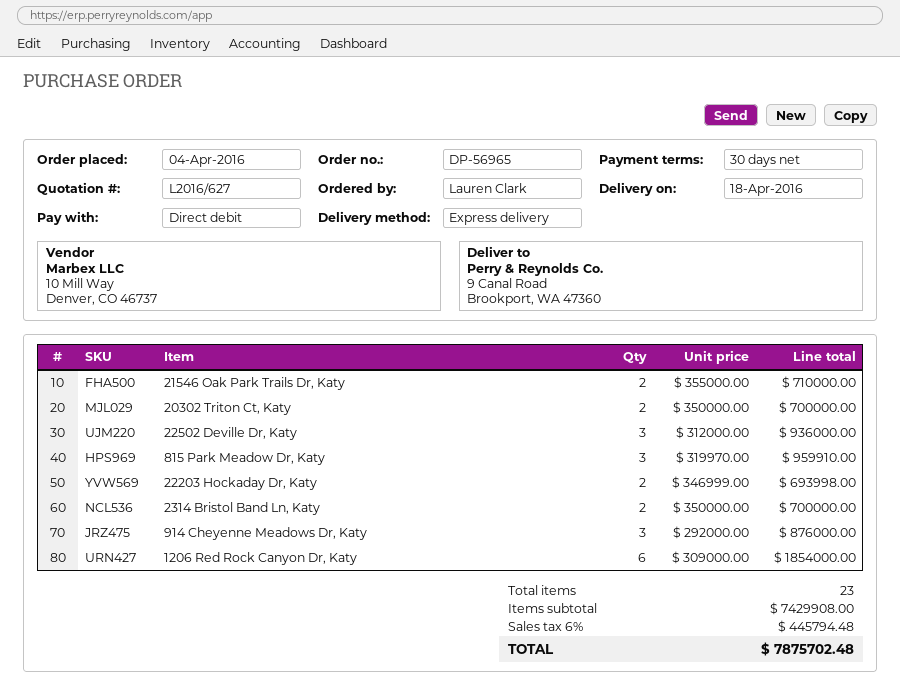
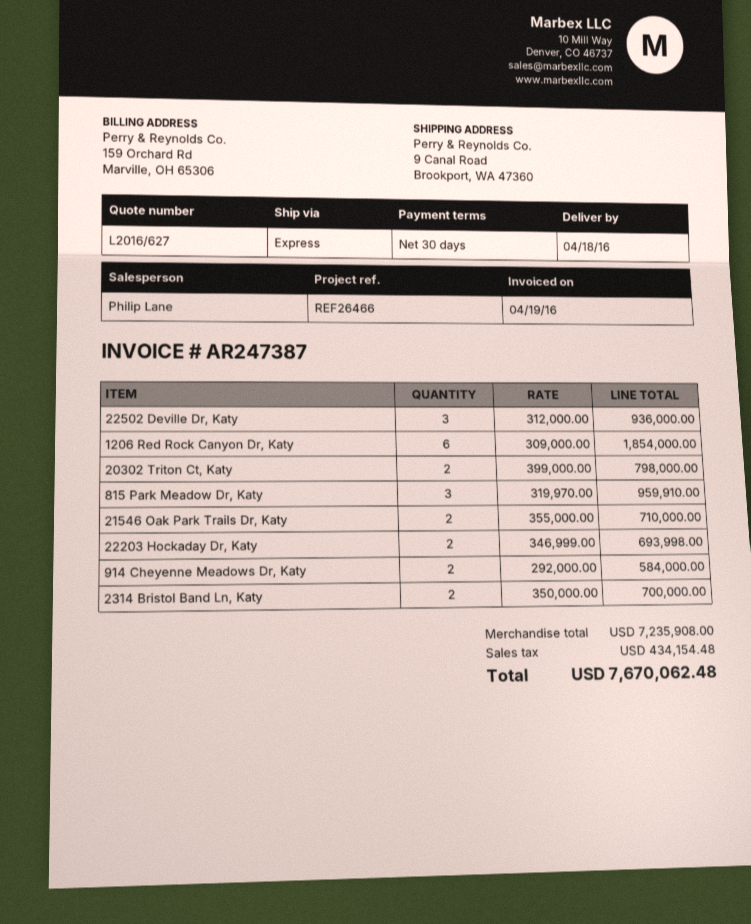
20302 Triton Ct, Katy: 2 x 350000.00 = 700000.00 -> 2 x 399000.00 = 798000.00
914 Cheyenne Meadows Dr, Katy: 3 x 292000.00 = 876000.00 -> 2 x 292000.00 = 584000.00
subtotal: 7429908.00 -> 7235908.00
tax: 445794.48 -> 434154.48
total: 7875702.48 -> 7670062.48

